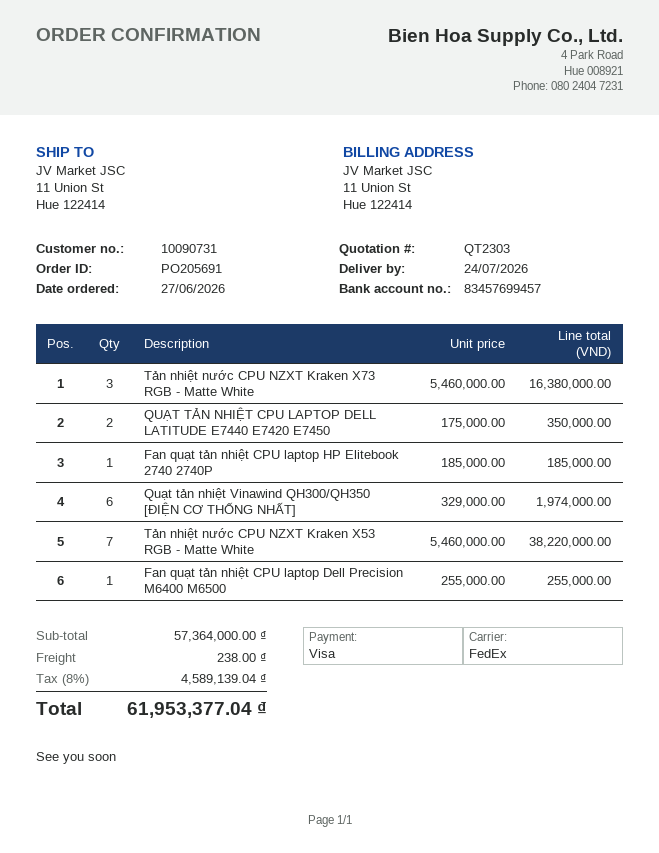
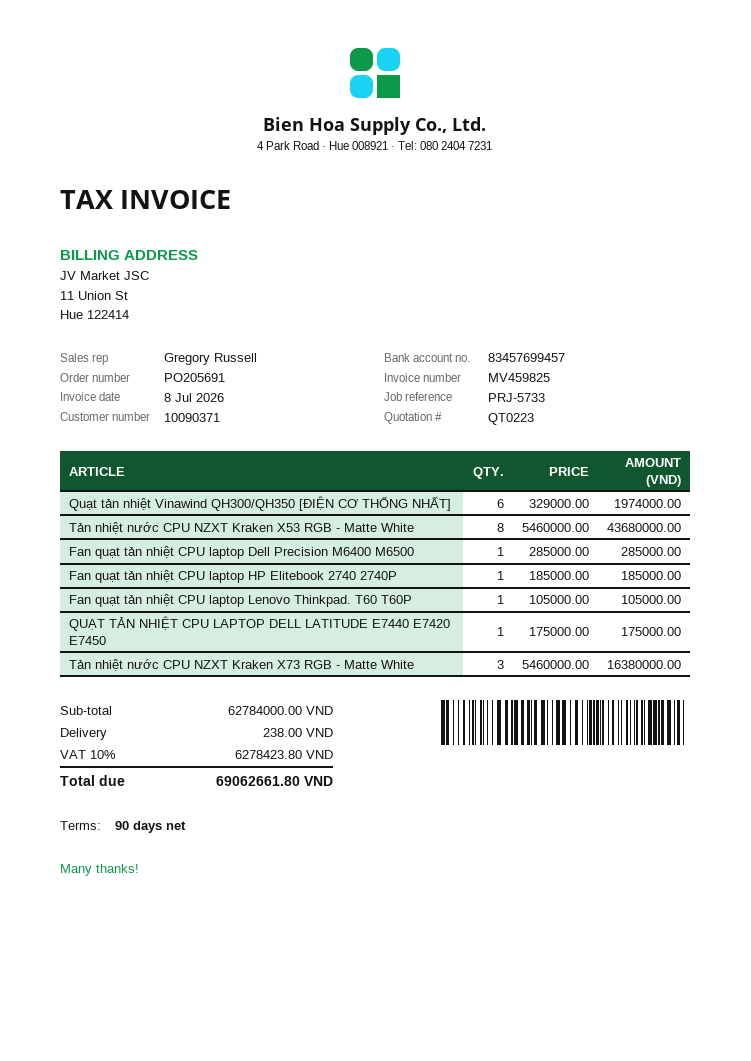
quote number: QT2303 -> QT0223
customer number: 10090731 -> 10090371
QUẠT TẢN NHIỆT CPU LAPTOP DELL LATITUDE E7440 E7420 E7450: 2 x 175000.00 = 350000.00 -> 1 x 175000.00 = 175000.00
Tản nhiệt nước CPU NZXT Kraken X53 RGB - Matte White: 7 x 5460000.00 = 38220000.00 -> 8 x 5460000.00 = 43680000.00
Fan quạt tản nhiệt CPU laptop Dell Precision M6400 M6500: 1 x 255000.00 = 255000.00 -> 1 x 285000.00 = 285000.00
Fan quạt tản nhiệt CPU laptop Lenovo Thinkpad. T60 T60P: none -> 1 x 105000.00 = 105000.00
subtotal: 57364000.00 -> 62784000.00
tax: 8% = 4589139.04 -> 10% = 6278423.80
total: 61953377.04 -> 69062661.80

